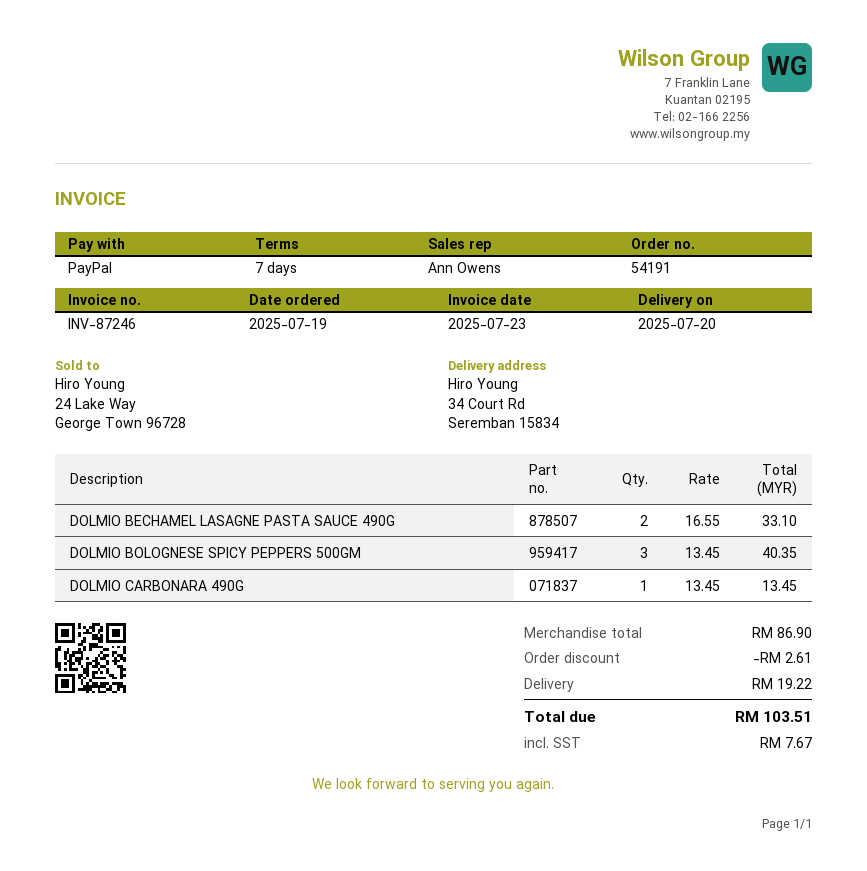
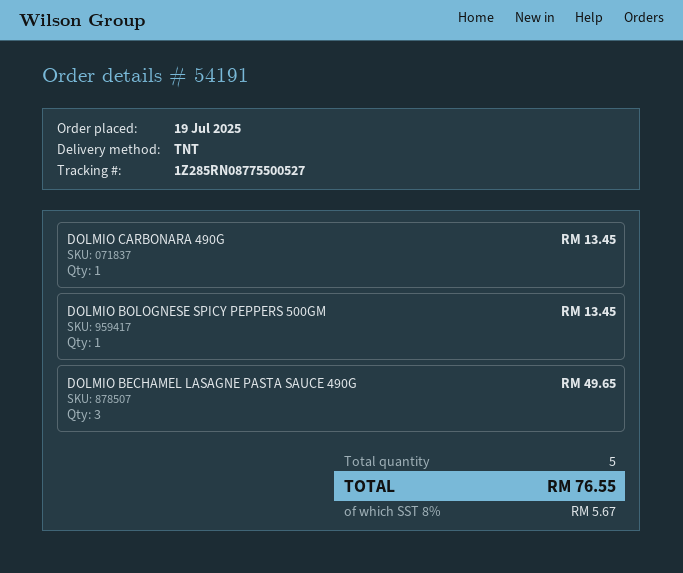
DOLMIO BECHAMEL LASAGNE PASTA SAUCE 490G: 2 for 33.10 -> 3 for 49.65
DOLMIO BOLOGNESE SPICY PEPPERS 500GM: 3 for 40.35 -> 1 for 13.45
discount: 2.61 -> none
shipping: 19.22 -> none
tax: 7.67 -> 5.67
total: 103.51 -> 76.55

